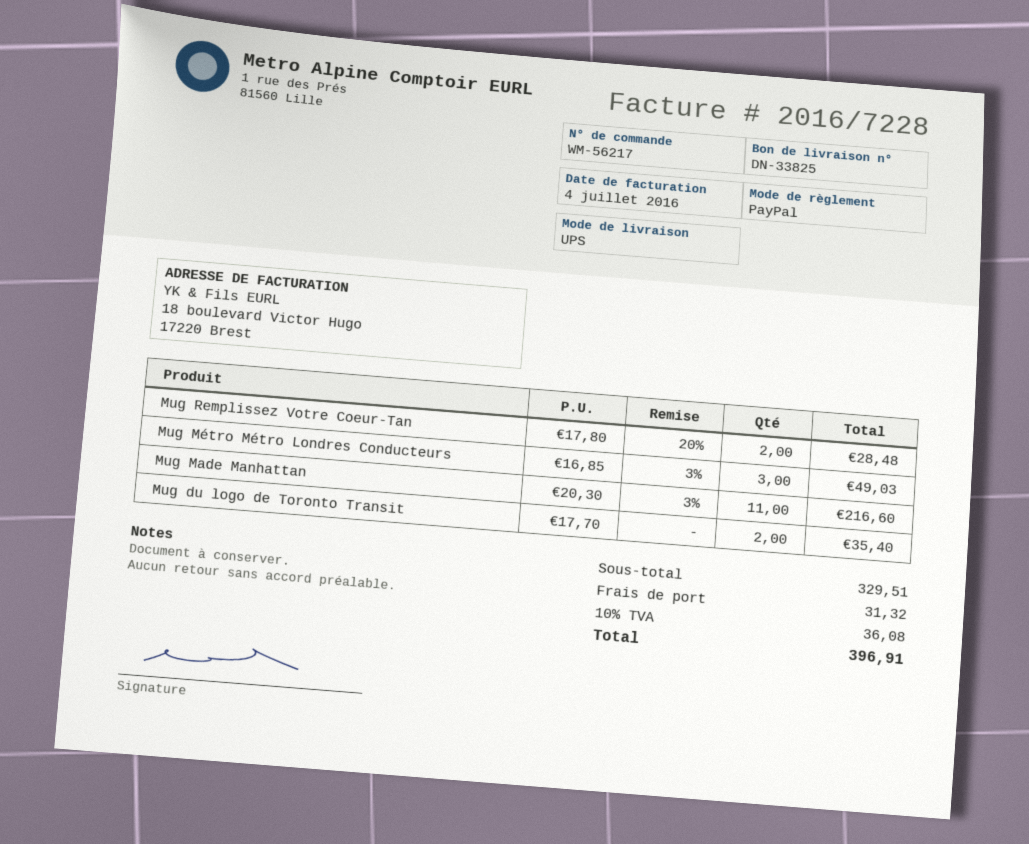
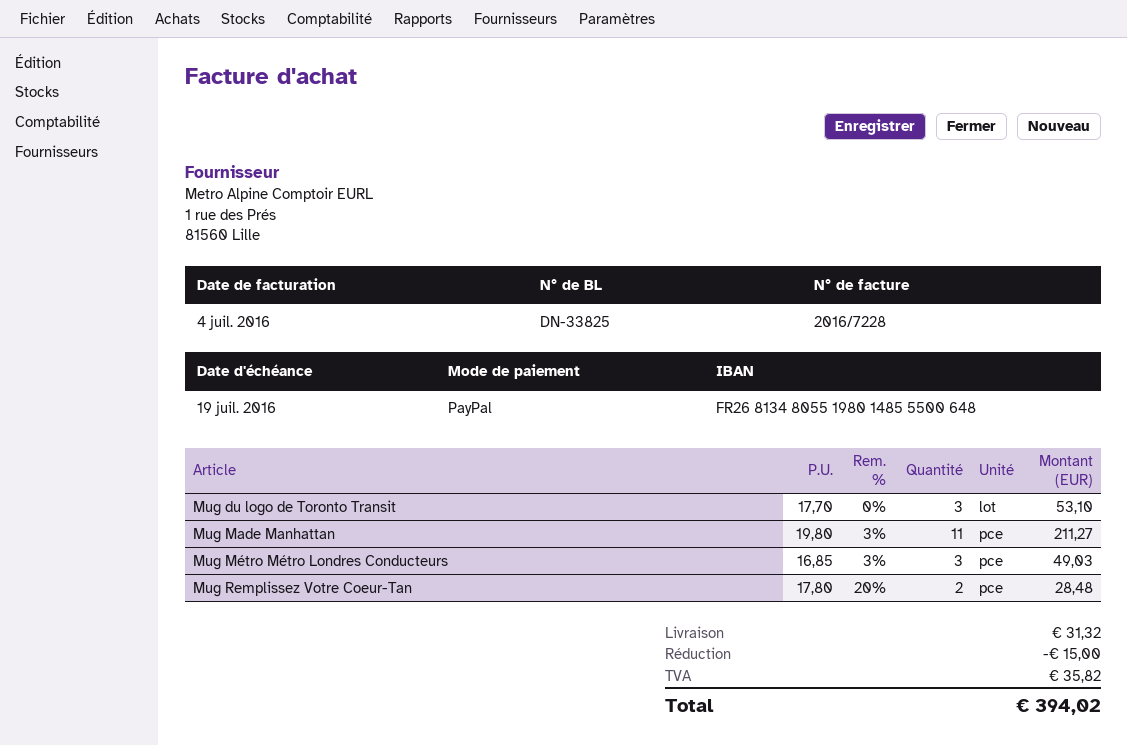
Mug Made Manhattan: 11 x 20.30 - 3% = 216.60 -> 11 x 19.80 - 3% = 211.27
Mug du logo de Toronto Transit: 2 x 17.70 = 35.40 -> 3 x 17.70 = 53.10
discount: none -> 15.00
tax: 36.08 -> 35.82
total: 396.91 -> 394.02

